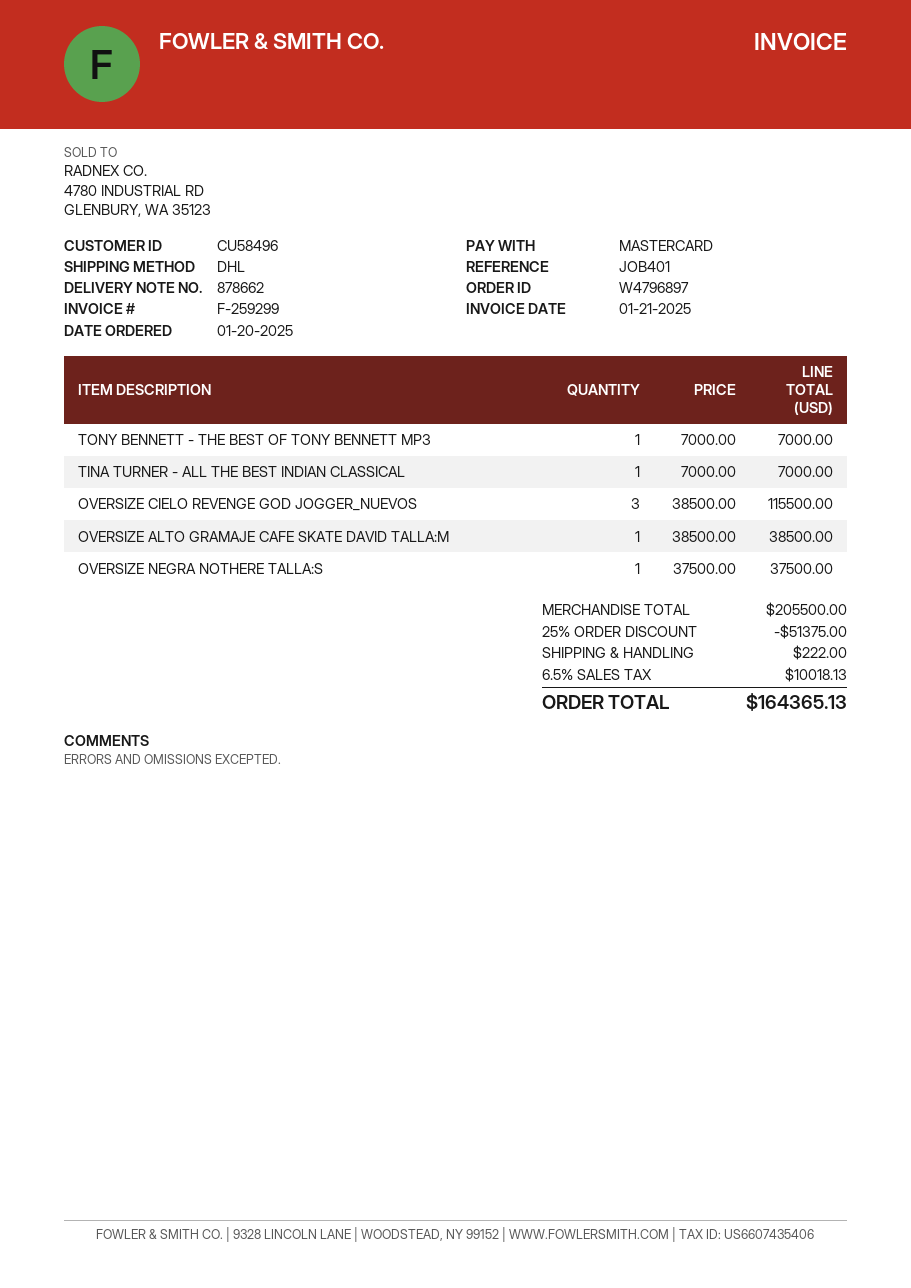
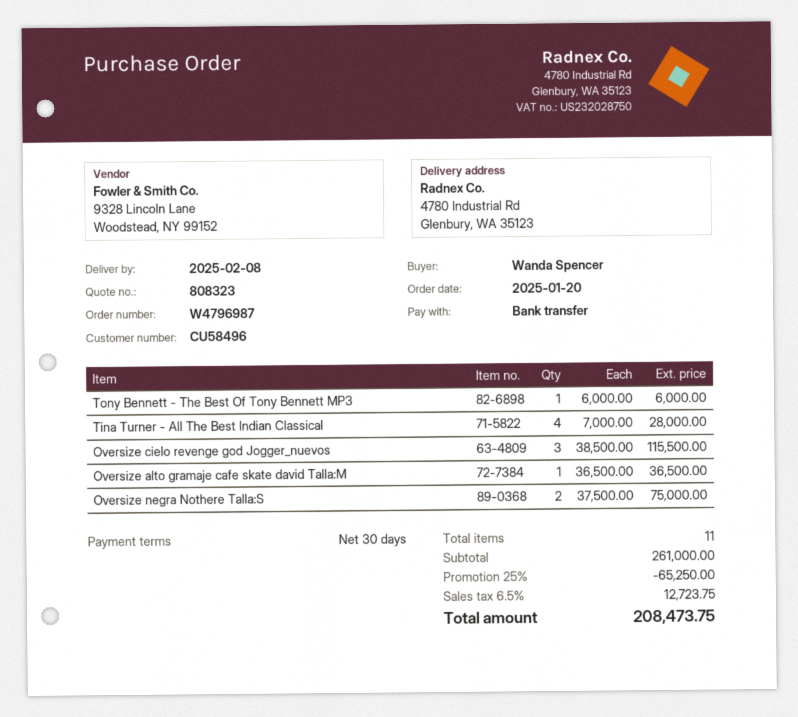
order number: W4796897 -> W4796987
payment method: Mastercard -> bank transfer
TONY BENNETT - THE BEST OF TONY BENNETT MP3: 1 x 7000.00 = 7000.00 -> 1 x 6000.00 = 6000.00
TINA TURNER - ALL THE BEST INDIAN CLASSICAL: 1 x 7000.00 = 7000.00 -> 4 x 7000.00 = 28000.00
OVERSIZE ALTO GRAMAJE CAFE SKATE DAVID TALLA:M: 1 x 38500.00 = 38500.00 -> 1 x 36500.00 = 36500.00
OVERSIZE NEGRA NOTHERE TALLA:S: 1 x 37500.00 = 37500.00 -> 2 x 37500.00 = 75000.00
subtotal: 205500.00 -> 261000.00
discount: 25% = 51375.00 -> 25% = 65250.00
shipping: 222.00 -> none
tax: 6.5% = 10018.13 -> 6.5% = 12723.75
total: 164365.13 -> 208473.75

